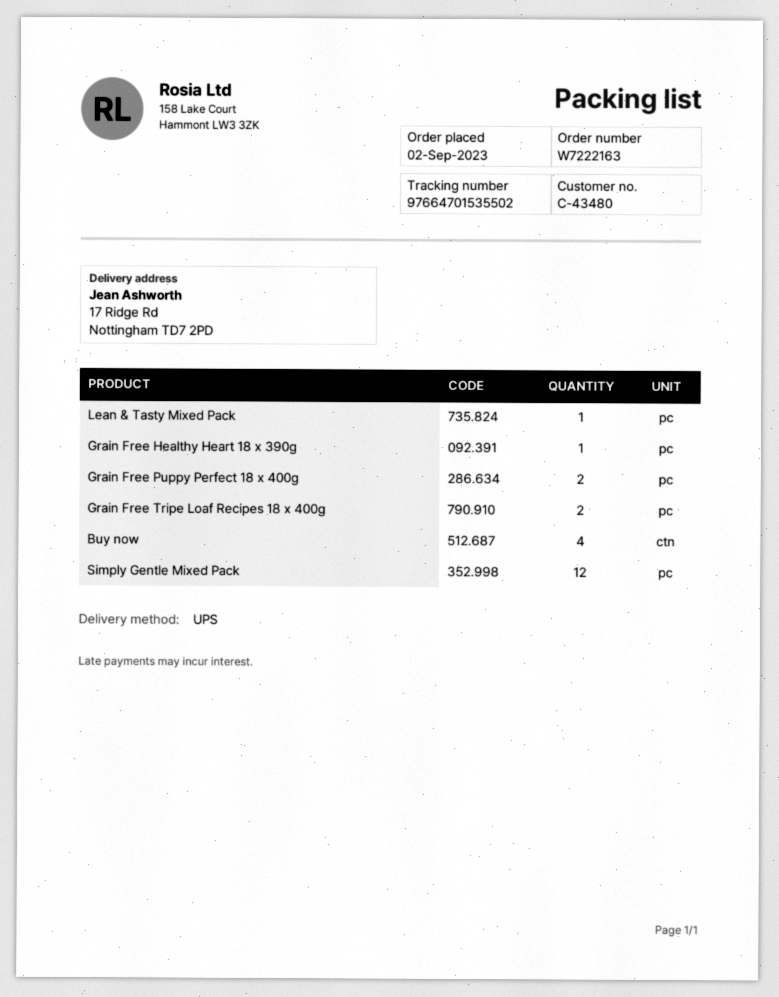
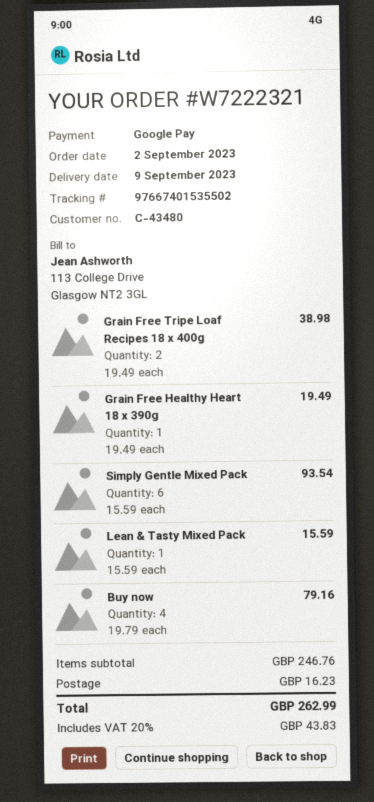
order number: W7222163 -> W7222321
tracking number: 97664701535502 -> 97667401535502
Grain Free Puppy Perfect 18 x 400g: 2 -> none
Simply Gentle Mixed Pack: 12 -> 6

